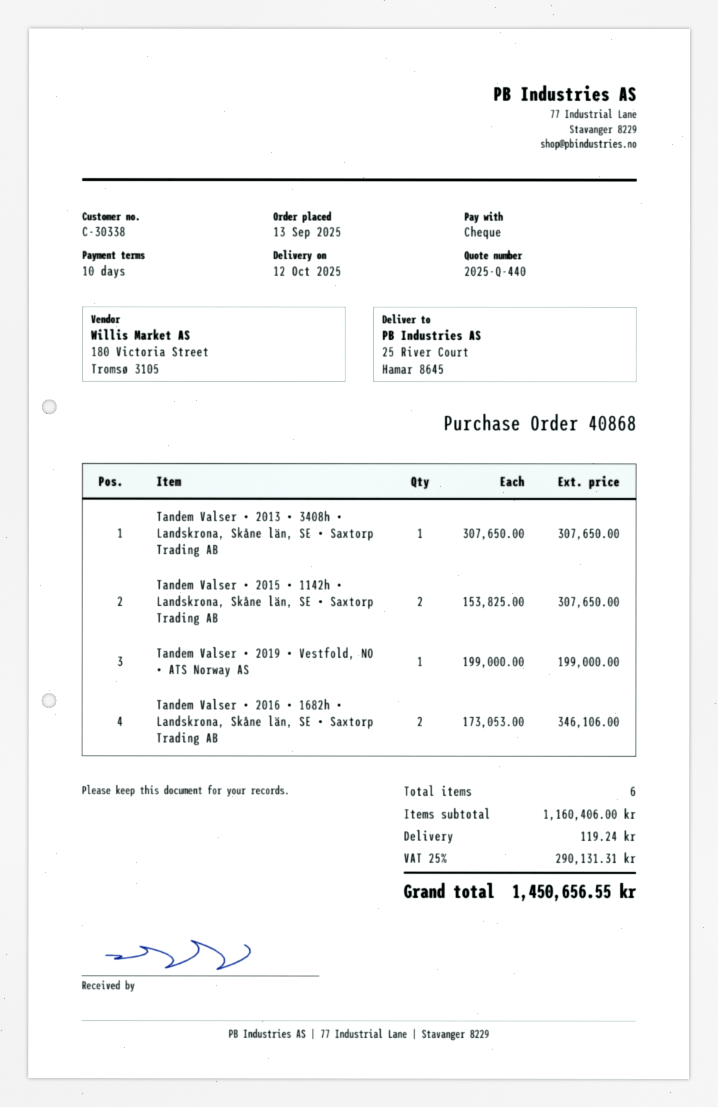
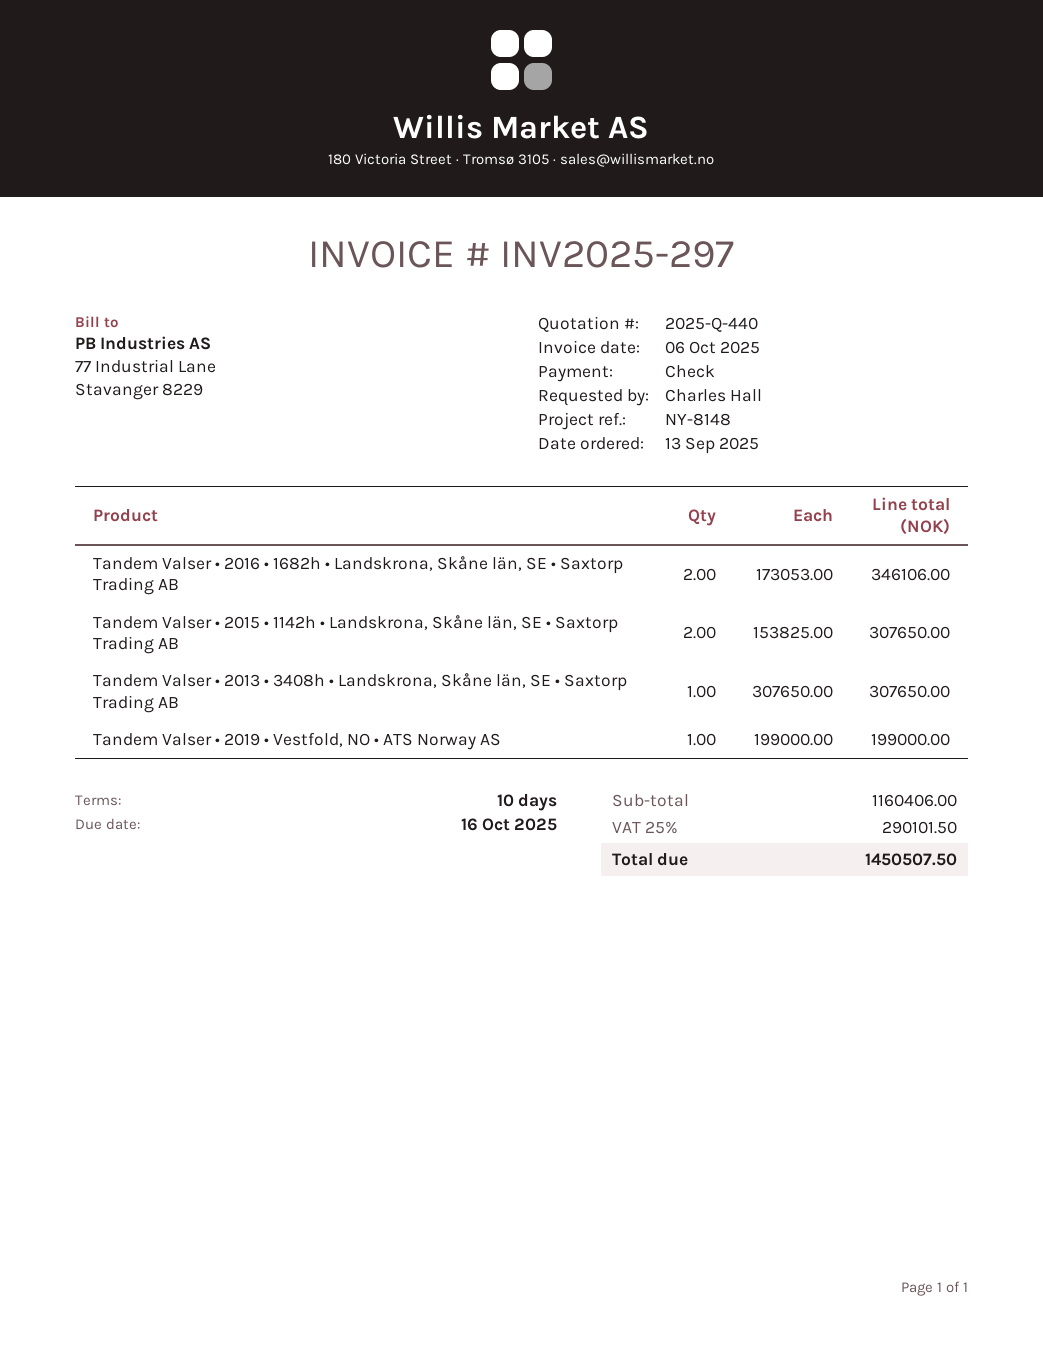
shipping: 119.24 -> none
tax: 25% = 290131.31 -> 25% = 290101.50
total: 1450656.55 -> 1450507.50

